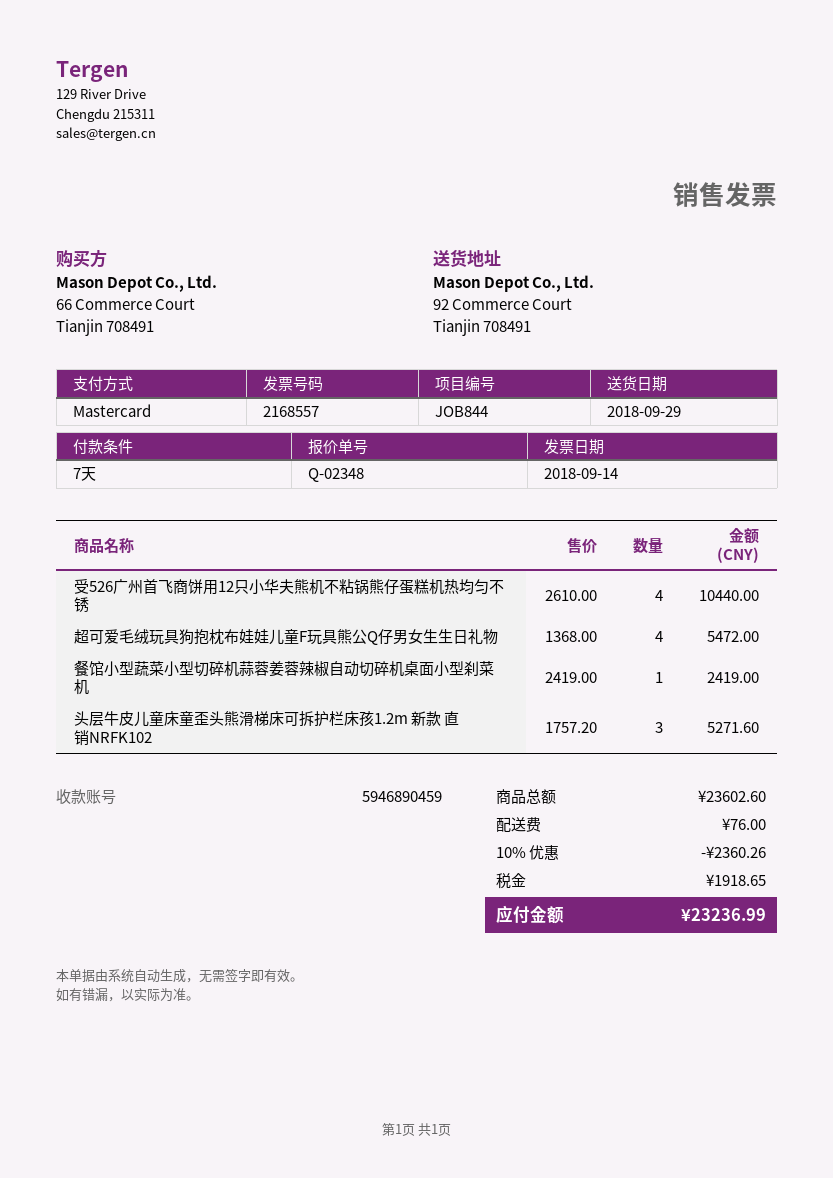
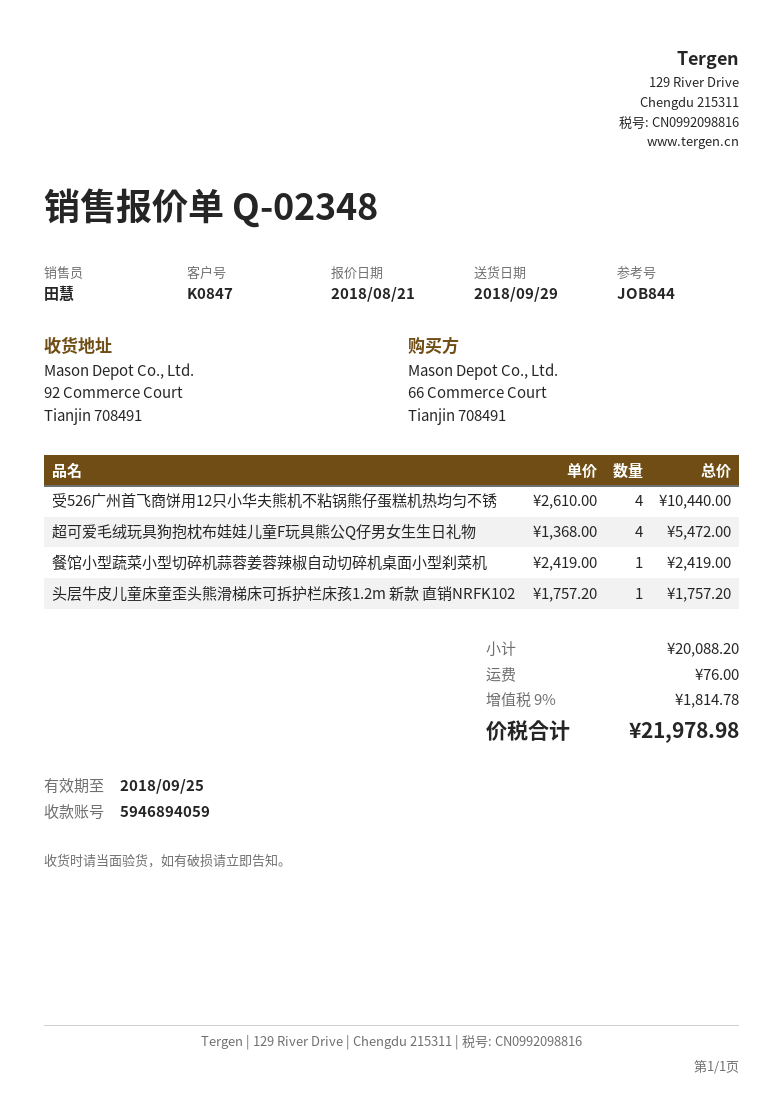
bank account: 5946890459 -> 5946894059
头层牛皮儿童床童歪头熊滑梯床可拆护栏床孩1.2m 新款 直销NRFK102: 3 x 1757.20 = 5271.60 -> 1 x 1757.20 = 1757.20
subtotal: 23602.60 -> 20088.20
discount: 10% = 2360.26 -> none
tax: 1918.65 -> 1814.78
total: 23236.99 -> 21978.98

